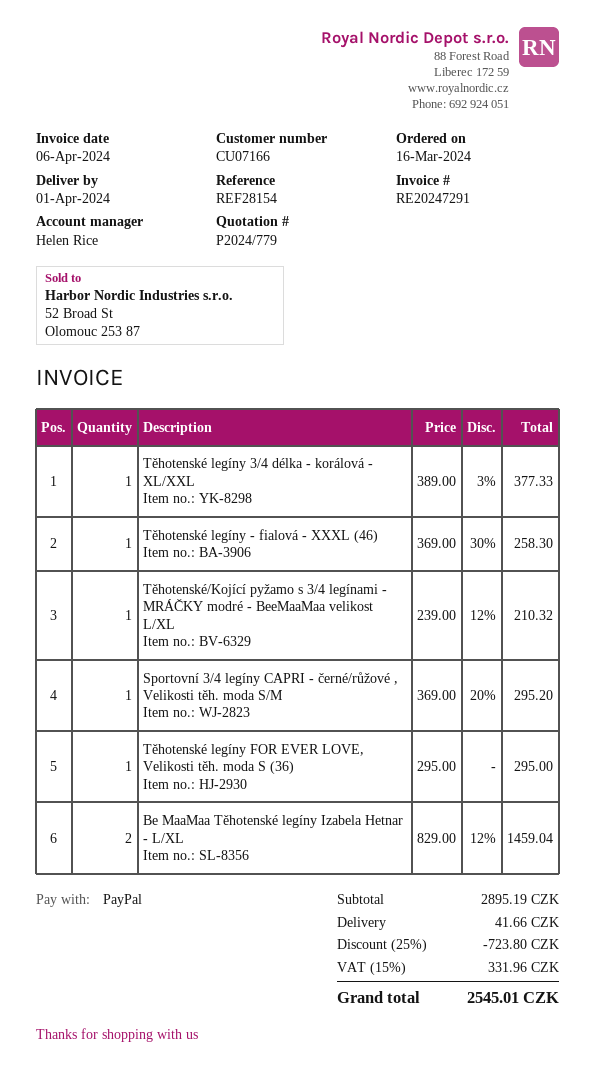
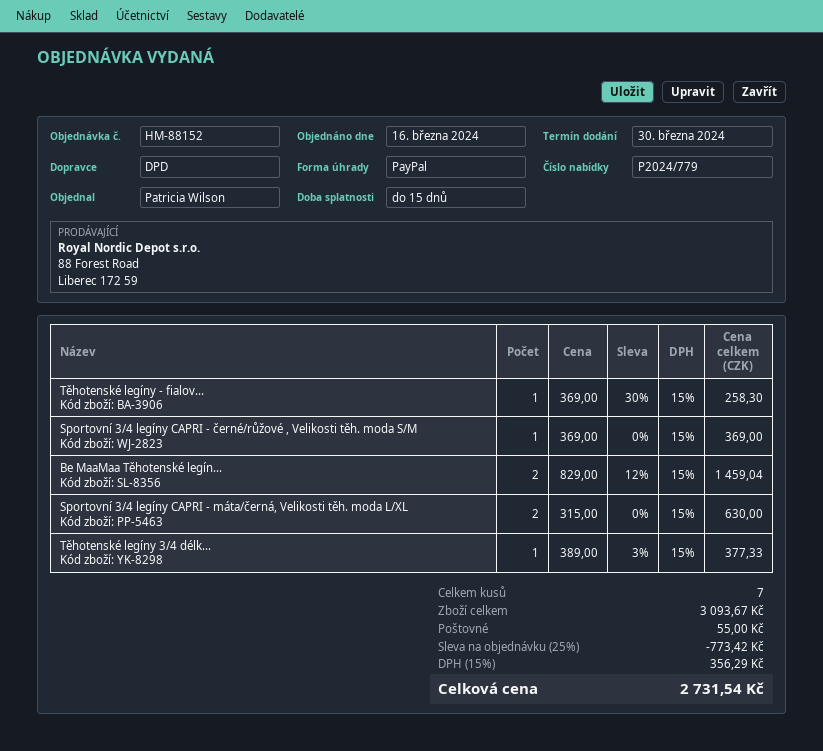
delivery date: 2024-04-01 -> 2024-03-30
Těhotenské/Kojící pyžamo s 3/4 legínami - MRÁČKY modré - BeeMaaMaa velikost L/XL: 1 x 239.00 - 12% = 210.32 -> none
Sportovní 3/4 legíny CAPRI - černé/růžové , Velikosti těh. moda S/M: 1 x 369.00 - 20% = 295.20 -> 1 x 369.00 = 369.00
Těhotenské legíny FOR EVER LOVE, Velikosti těh. moda S (36): 1 x 295.00 = 295.00 -> none
Sportovní 3/4 legíny CAPRI - máta/černá, Velikosti těh. moda L/XL: none -> 2 x 315.00 = 630.00
subtotal: 2895.19 -> 3093.67
discount: 25% = 723.80 -> 25% = 773.42
shipping: 41.66 -> 55.00
tax: 15% = 331.96 -> 15% = 356.29
total: 2545.01 -> 2731.54

